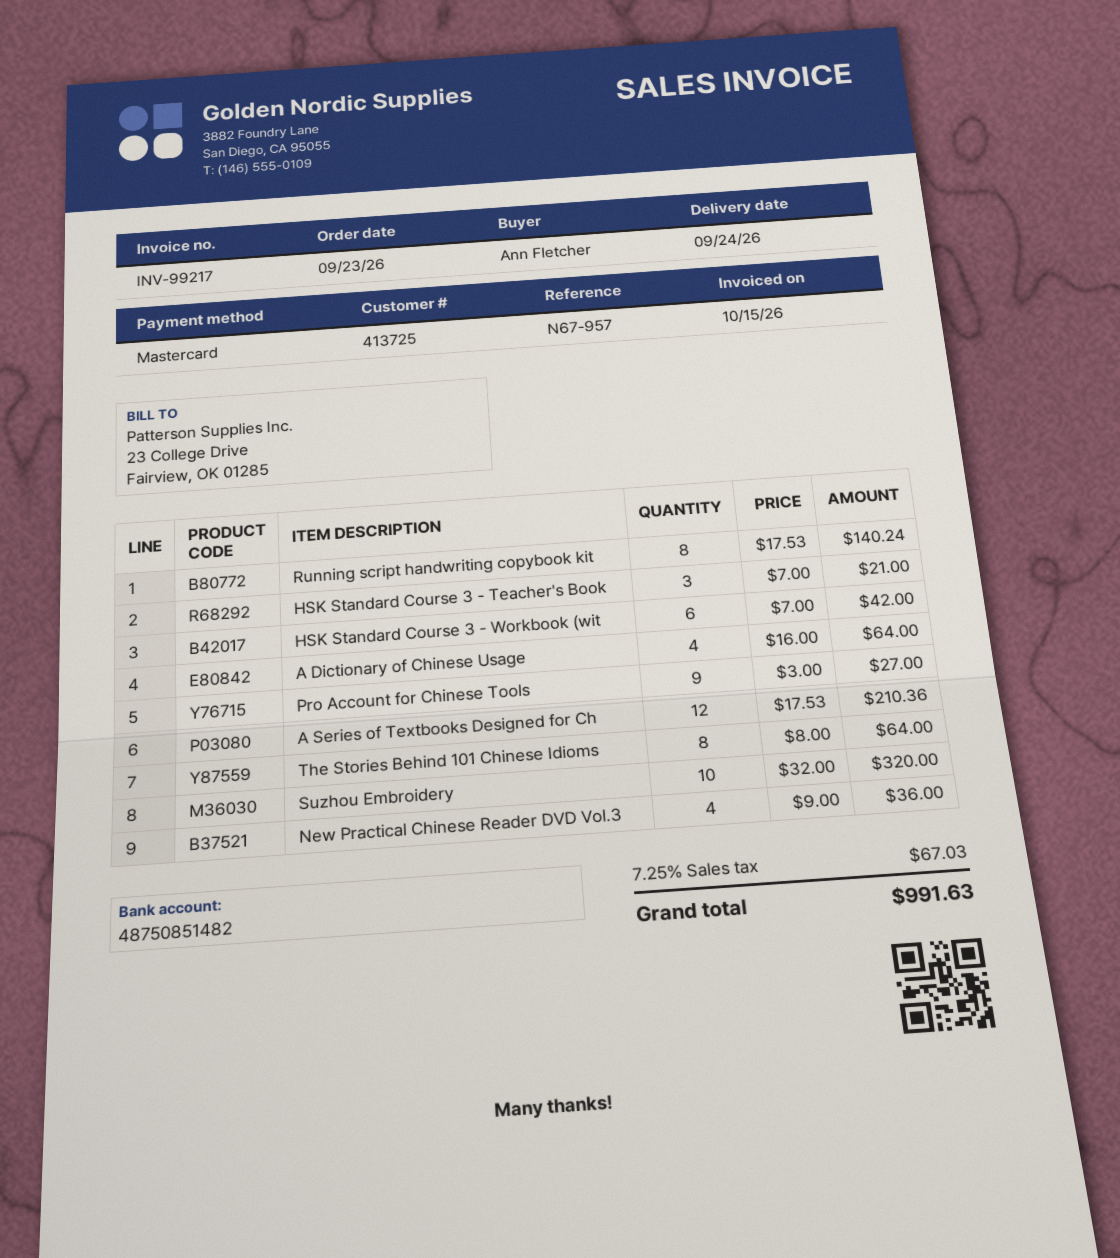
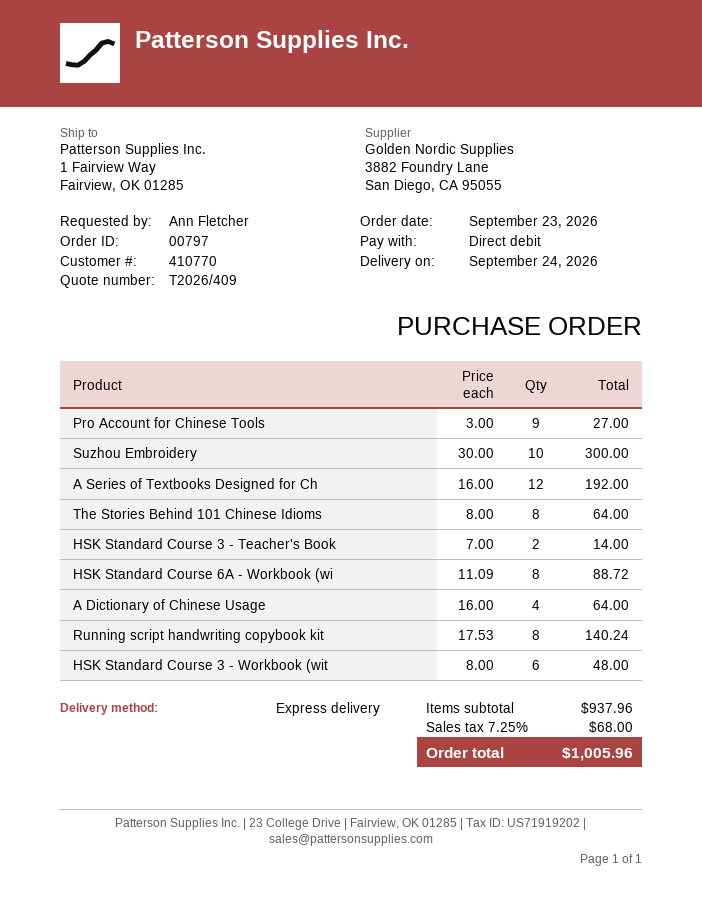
customer number: 413725 -> 410770
payment method: Mastercard -> direct debit
HSK Standard Course 3 - Teacher's Book: 3 x 7.00 = 21.00 -> 2 x 7.00 = 14.00
HSK Standard Course 3 - Workbook (wit: 6 x 7.00 = 42.00 -> 6 x 8.00 = 48.00
A Series of Textbooks Designed for Ch: 12 x 17.53 = 210.36 -> 12 x 16.00 = 192.00
Suzhou Embroidery: 10 x 32.00 = 320.00 -> 10 x 30.00 = 300.00
New Practical Chinese Reader DVD Vol.3: 4 x 9.00 = 36.00 -> none
HSK Standard Course 6A - Workbook (wi: none -> 8 x 11.09 = 88.72
tax: 7.25% = 67.03 -> 7.25% = 68.00
total: 991.63 -> 1005.96

